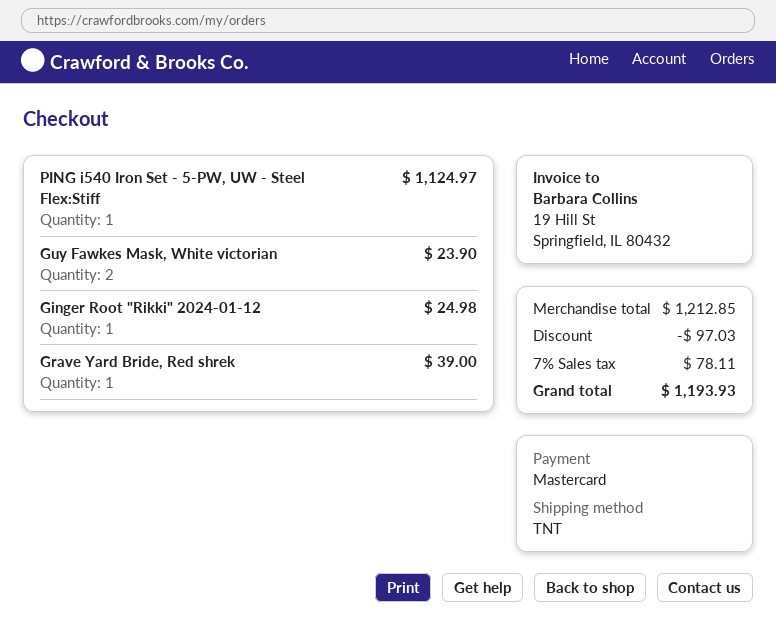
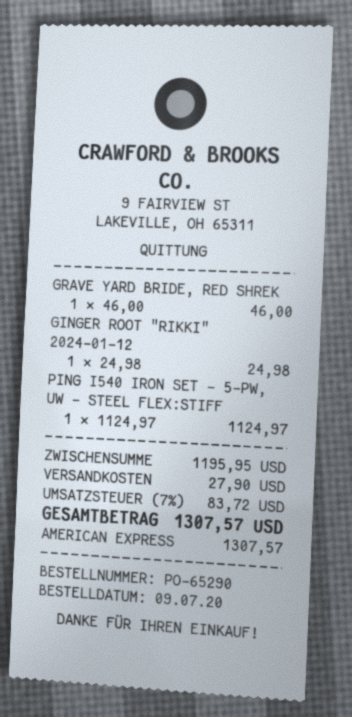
payment method: Mastercard -> American Express
Guy Fawkes Mask, White victorian: 2 for 23.90 -> none
Grave Yard Bride, Red shrek: 1 for 39.00 -> 1 for 46.00
subtotal: 1212.85 -> 1195.95
discount: 97.03 -> none
shipping: none -> 27.90
tax: 7% = 78.11 -> 7% = 83.72
total: 1193.93 -> 1307.57

